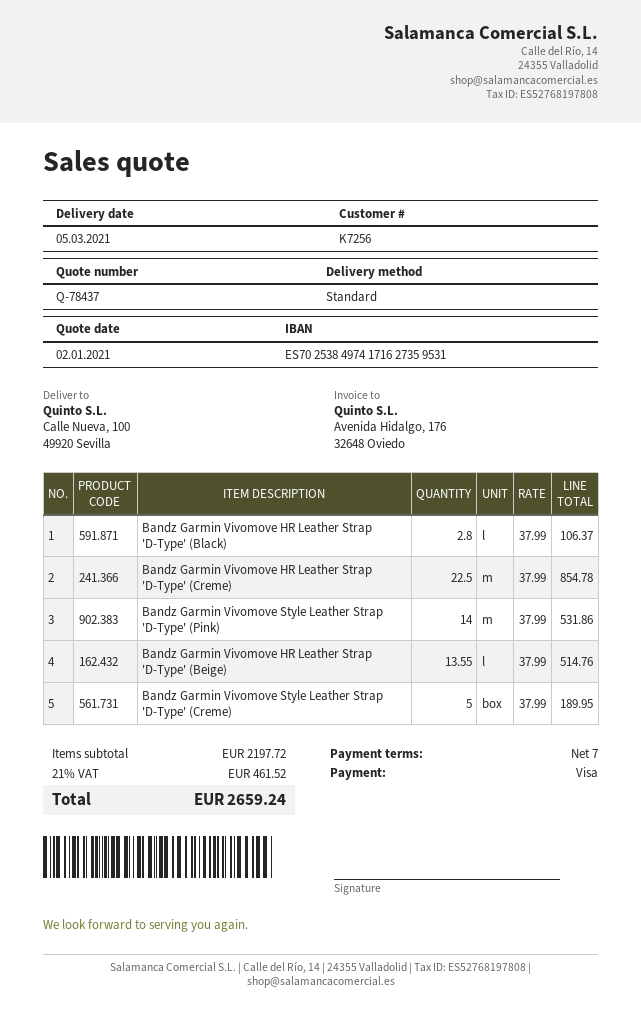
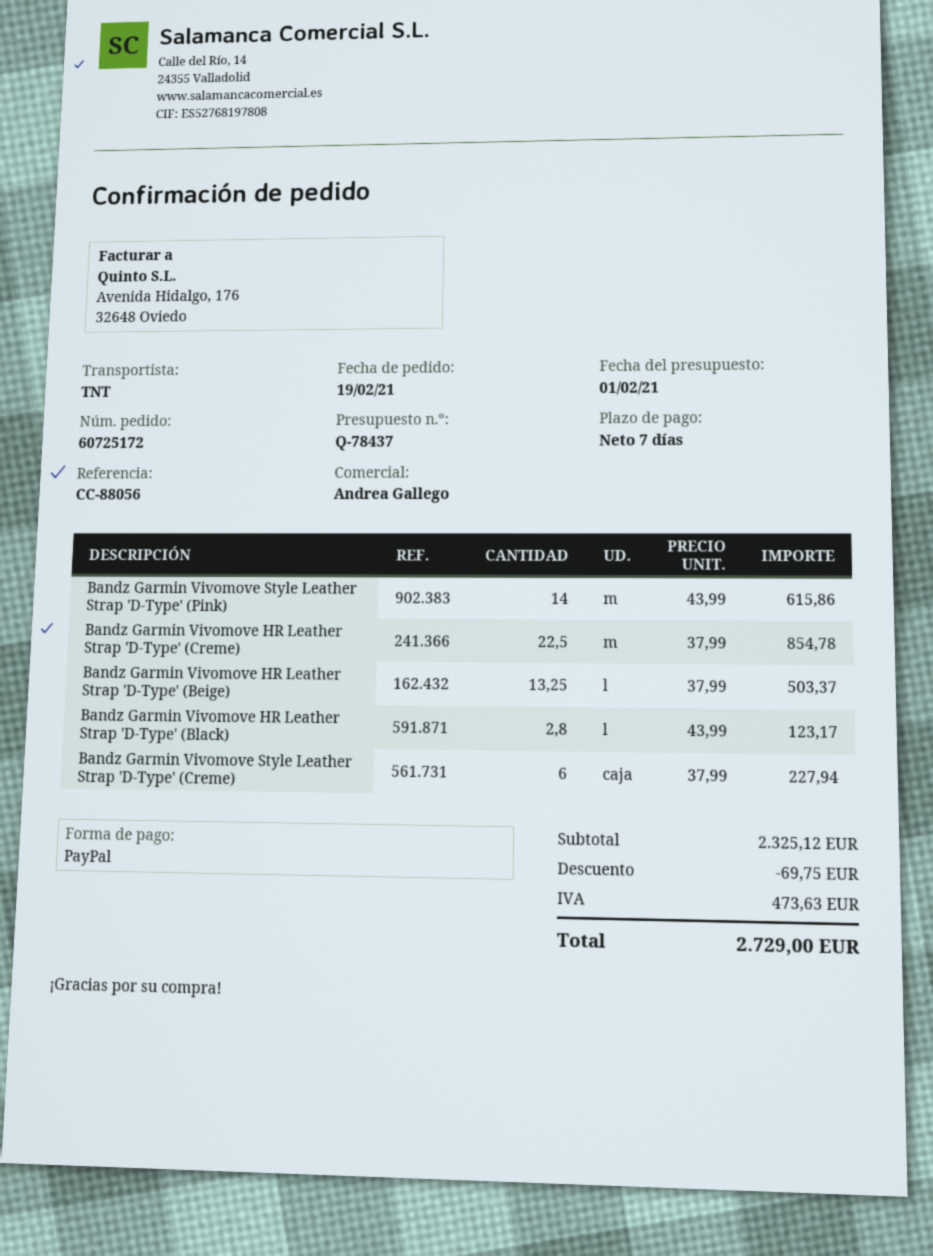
quote date: 2021-01-02 -> 2021-02-01
payment method: Visa -> PayPal
shipping method: standard -> TNT
Bandz Garmin Vivomove HR Leather Strap 'D-Type' (Black): 2.8 x 37.99 = 106.37 -> 2.8 x 43.99 = 123.17
Bandz Garmin Vivomove Style Leather Strap 'D-Type' (Pink): 14 x 37.99 = 531.86 -> 14 x 43.99 = 615.86
Bandz Garmin Vivomove HR Leather Strap 'D-Type' (Beige): 13.55 x 37.99 = 514.76 -> 13.25 x 37.99 = 503.37
Bandz Garmin Vivomove Style Leather Strap 'D-Type' (Creme): 5 x 37.99 = 189.95 -> 6 x 37.99 = 227.94
subtotal: 2197.72 -> 2325.12
discount: none -> 69.75
tax: 461.52 -> 473.63
total: 2659.24 -> 2729.00

